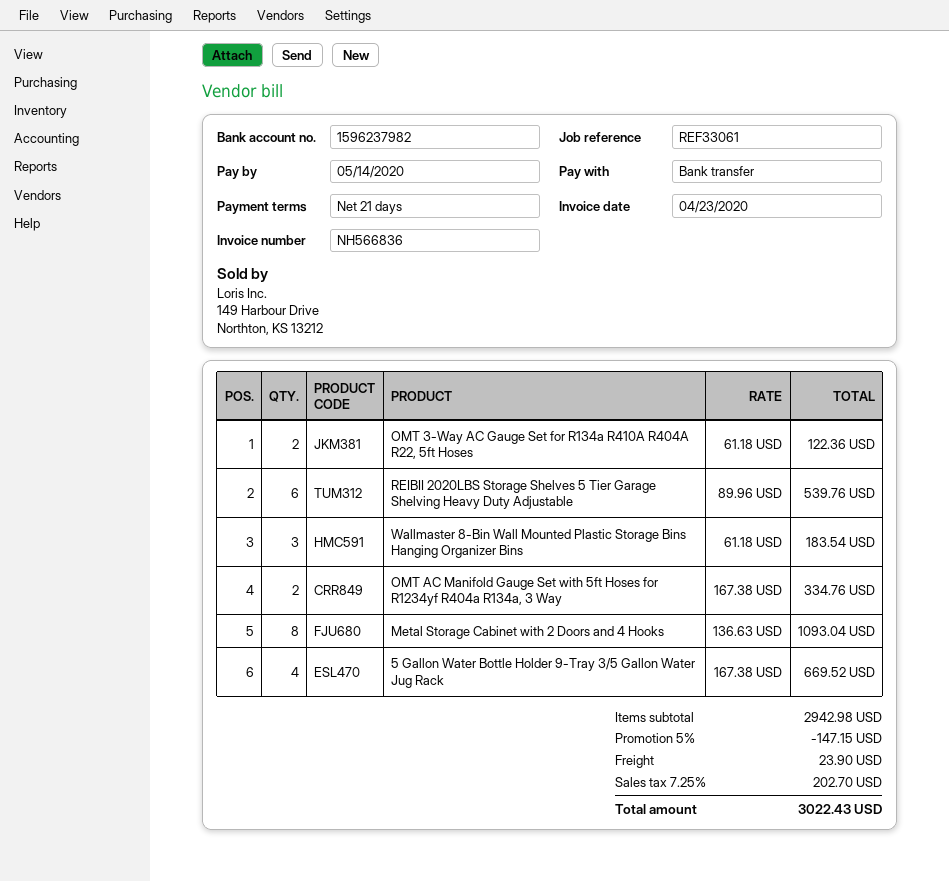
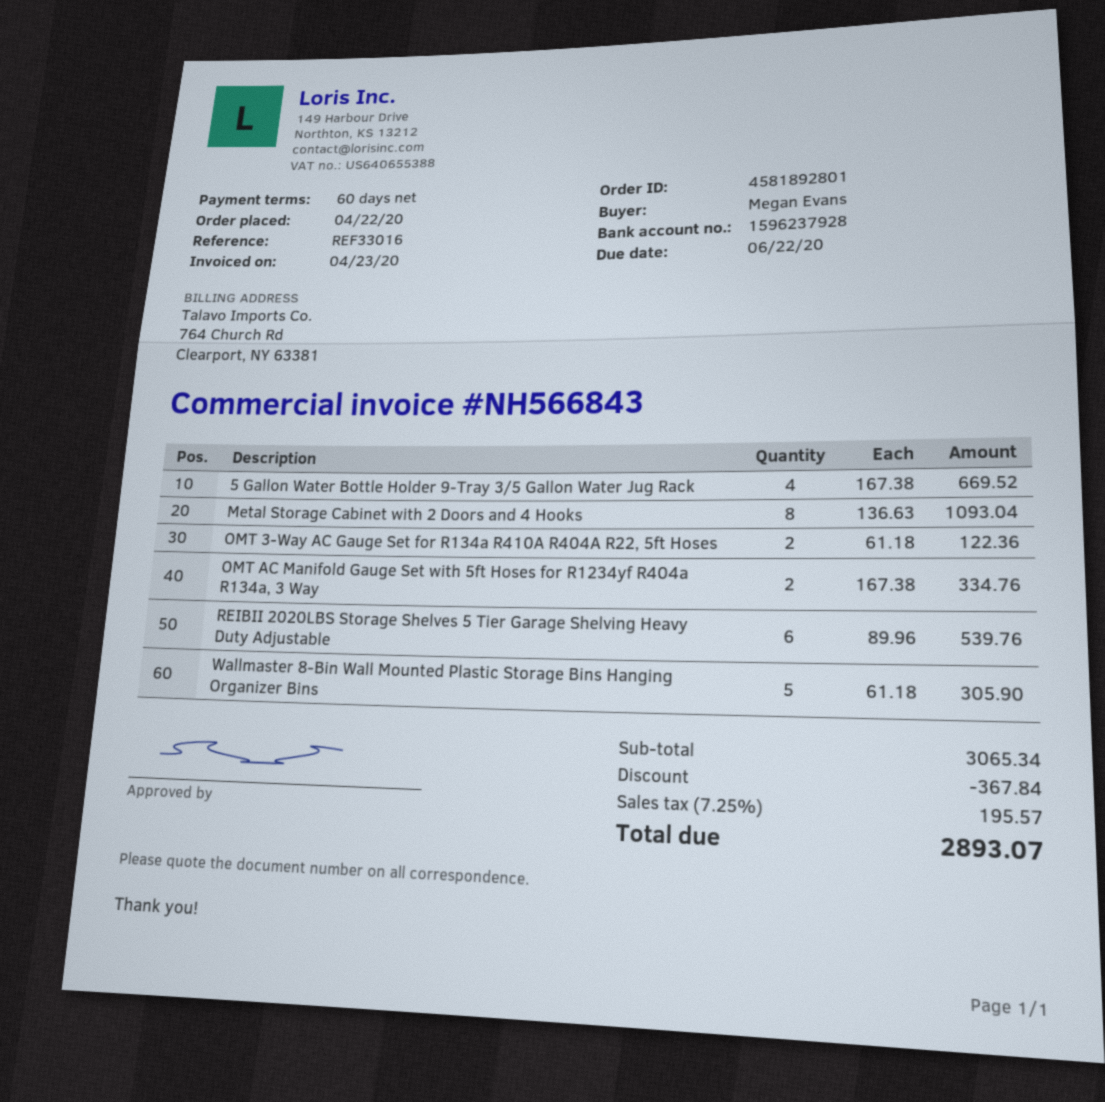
invoice number: NH566836 -> NH566843
payment terms: 21 days -> 60 days
due date: 2020-05-14 -> 2020-06-22
reference: REF33061 -> REF33016
bank account: 1596237982 -> 1596237928
Wallmaster 8-Bin Wall Mounted Plastic Storage Bins Hanging Organizer Bins: 3 x 61.18 = 183.54 -> 5 x 61.18 = 305.90
subtotal: 2942.98 -> 3065.34
discount: 147.15 -> 367.84
shipping: 23.90 -> none
tax: 7.25% = 202.70 -> 7.25% = 195.57
total: 3022.43 -> 2893.07

